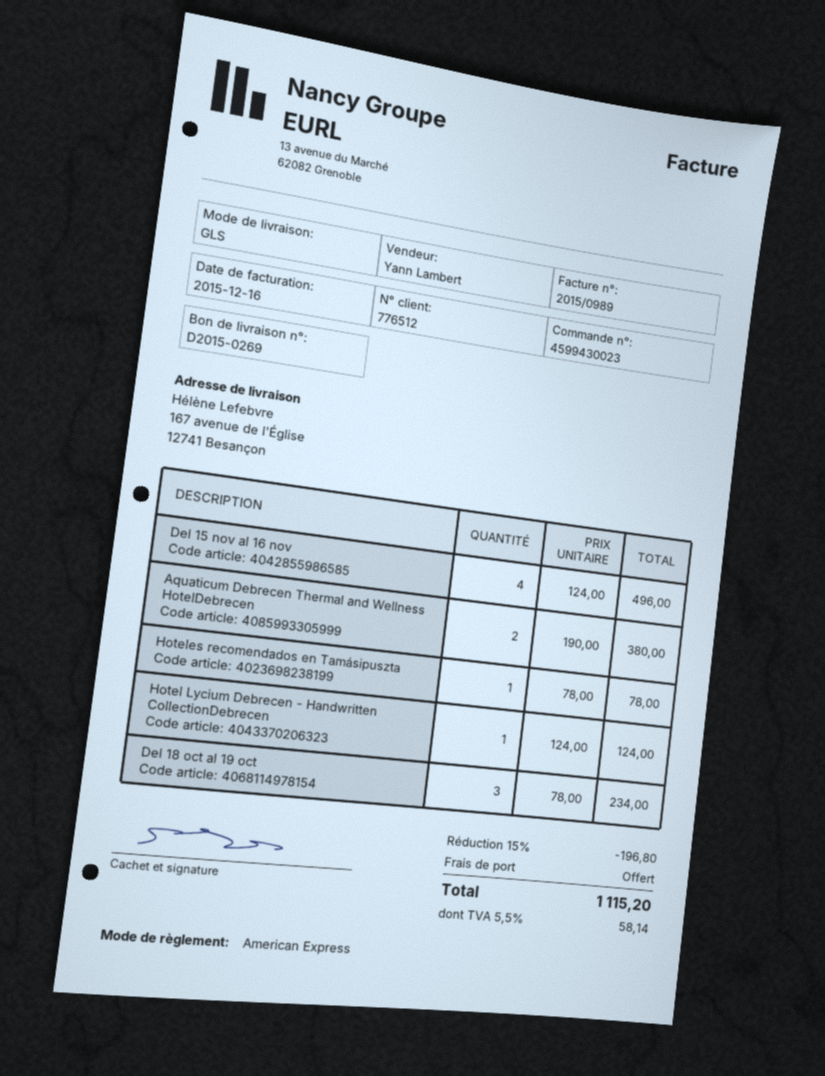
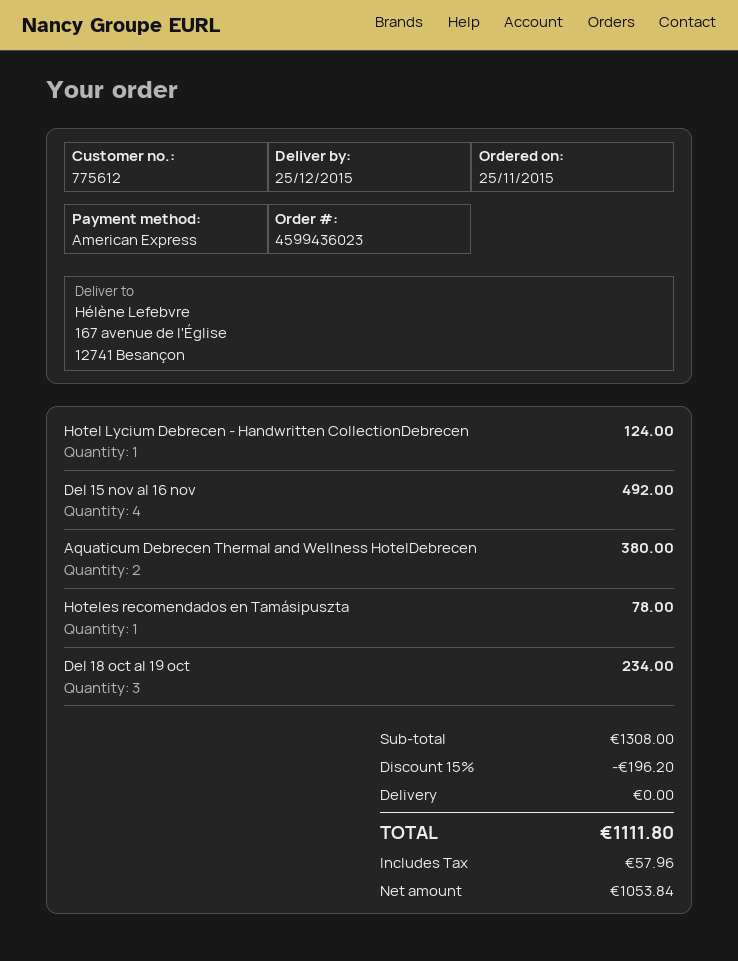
order number: 4599430023 -> 4599436023
customer number: 776512 -> 775612
Del 15 nov al 16 nov: 4 for 496.00 -> 4 for 492.00
discount: 15% = 196.80 -> 15% = 196.20
tax: 58.14 -> 57.96
total: 1115.20 -> 1111.80

